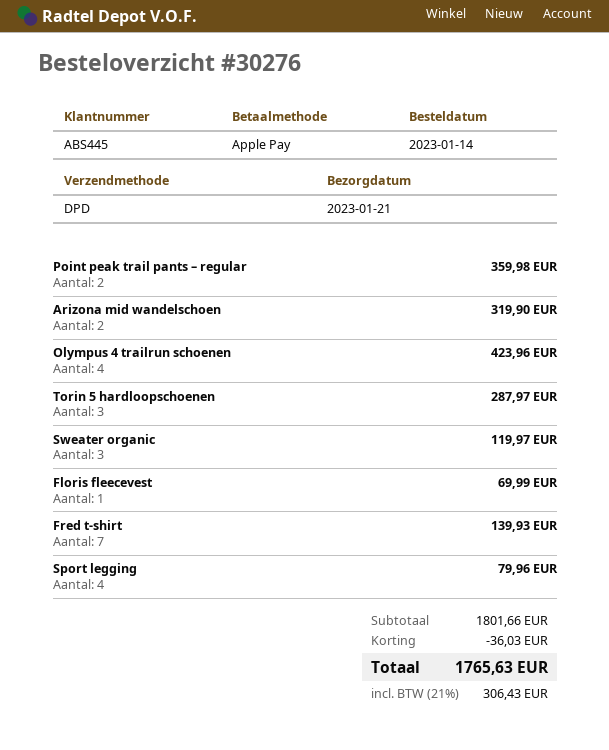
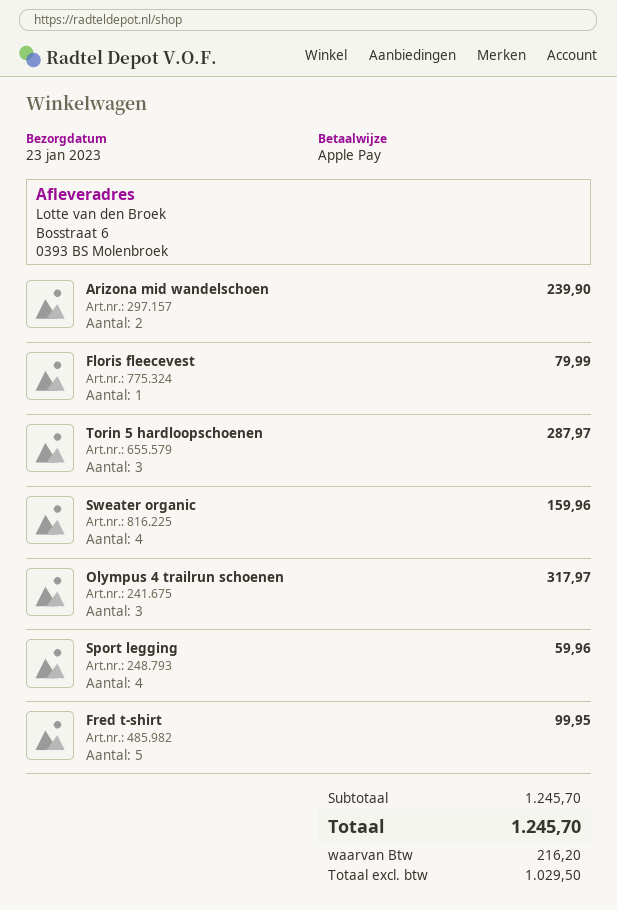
delivery date: 2023-01-21 -> 2023-01-23
Point peak trail pants – regular: 2 for 359.98 -> none
Arizona mid wandelschoen: 2 for 319.90 -> 2 for 239.90
Olympus 4 trailrun schoenen: 4 for 423.96 -> 3 for 317.97
Sweater organic: 3 for 119.97 -> 4 for 159.96
Floris fleecevest: 1 for 69.99 -> 1 for 79.99
Fred t-shirt: 7 for 139.93 -> 5 for 99.95
Sport legging: 4 for 79.96 -> 4 for 59.96
subtotal: 1801.66 -> 1245.70
discount: 36.03 -> none
tax: 306.43 -> 216.20
total: 1765.63 -> 1245.70

